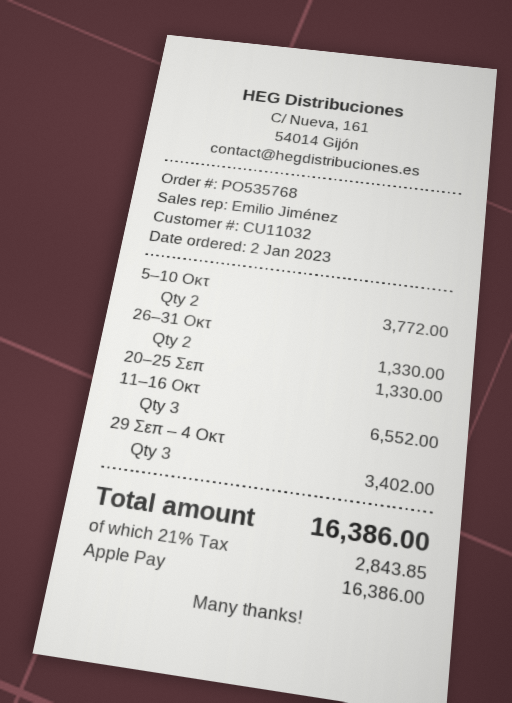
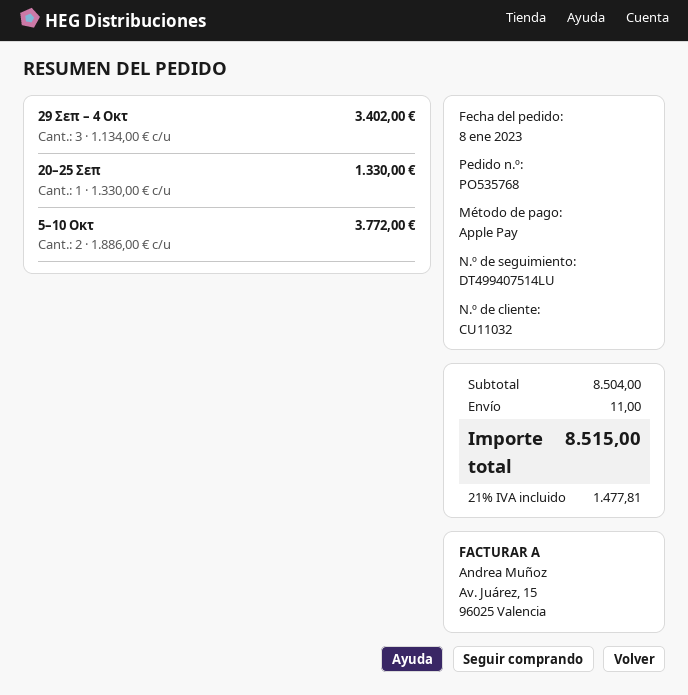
order date: 2023-01-02 -> 2023-01-08
26–31 Οκτ: 2 for 1330.00 -> none
11–16 Οκτ: 3 for 6552.00 -> none
shipping: none -> 11.00
tax: 21% = 2843.85 -> 21% = 1477.81
total: 16386.00 -> 8515.00

